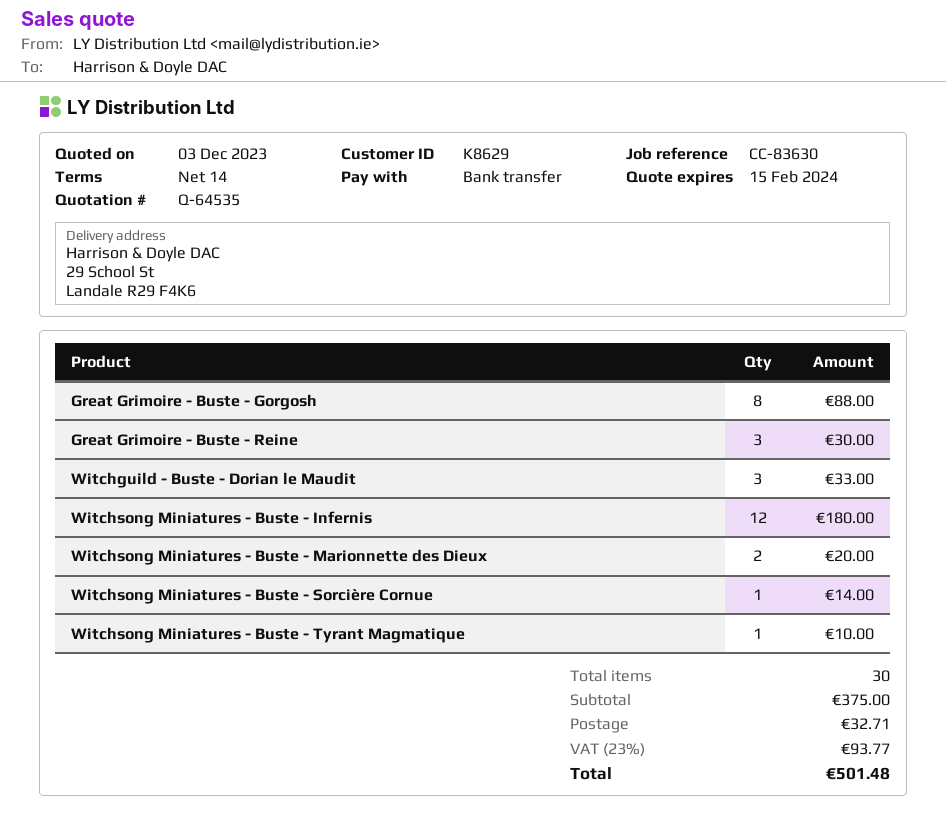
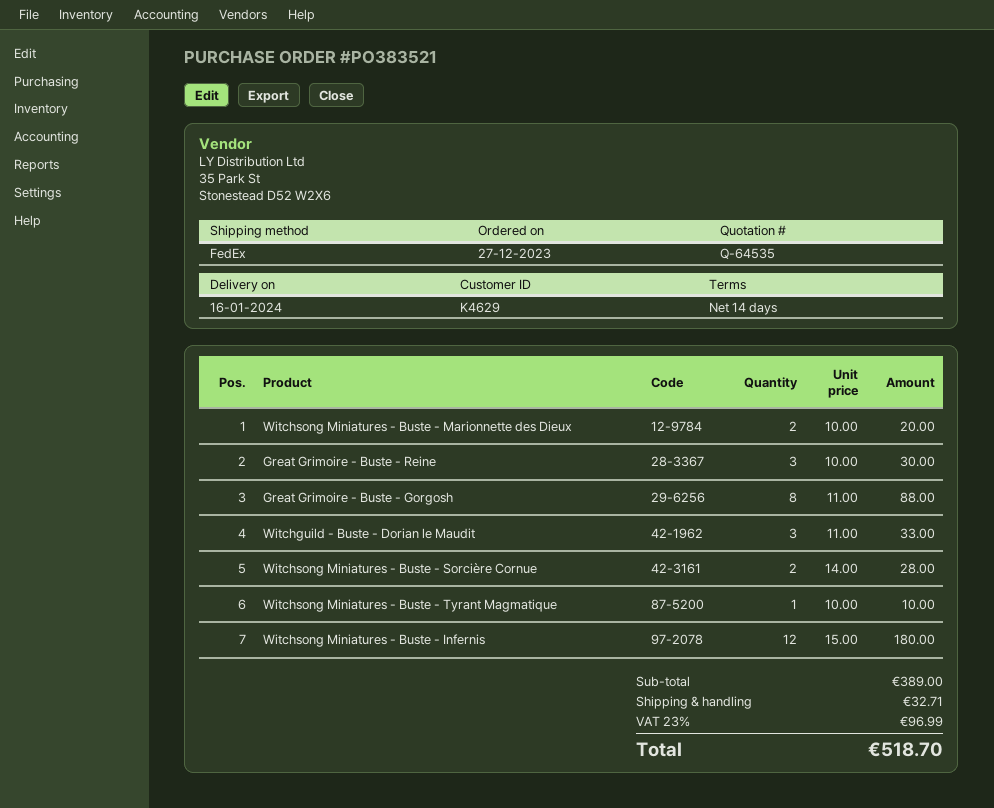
customer number: K8629 -> K4629
Witchsong Miniatures - Buste - Sorcière Cornue: 1 for 14.00 -> 2 for 28.00
subtotal: 375.00 -> 389.00
tax: 23% = 93.77 -> 23% = 96.99
total: 501.48 -> 518.70

